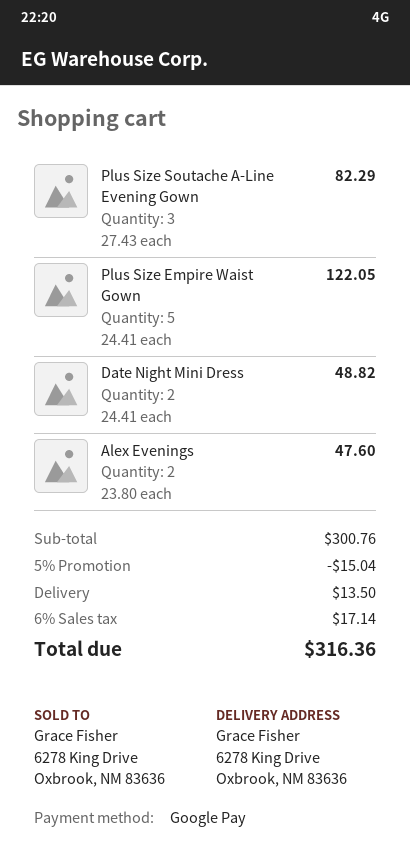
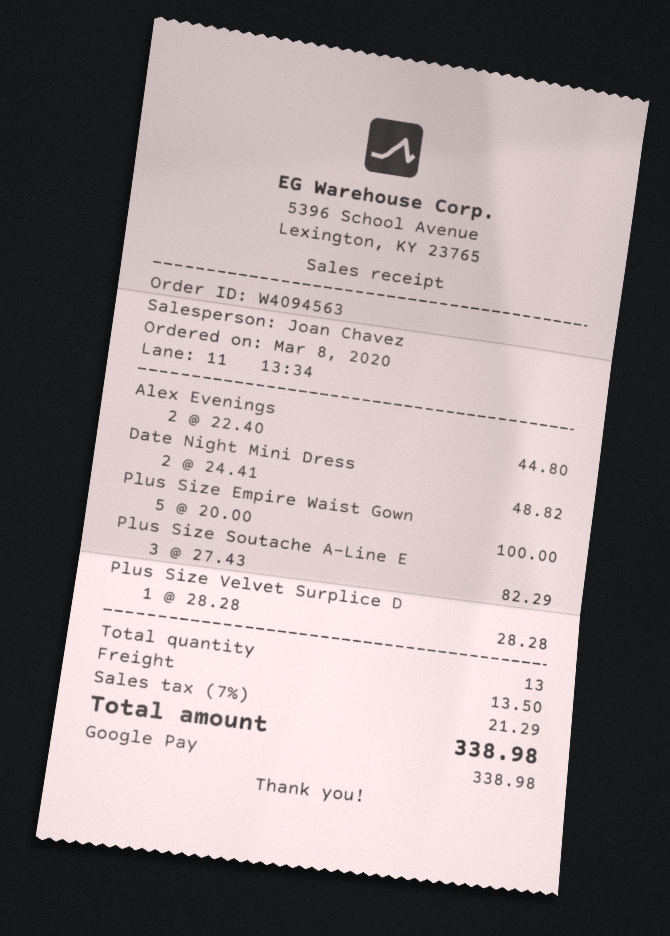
Plus Size Empire Waist Gown: 5 x 24.41 = 122.05 -> 5 x 20.00 = 100.00
Alex Evenings: 2 x 23.80 = 47.60 -> 2 x 22.40 = 44.80
Plus Size Velvet Surplice D: none -> 1 x 28.28 = 28.28
discount: 5% = 15.04 -> none
tax: 6% = 17.14 -> 7% = 21.29
total: 316.36 -> 338.98

